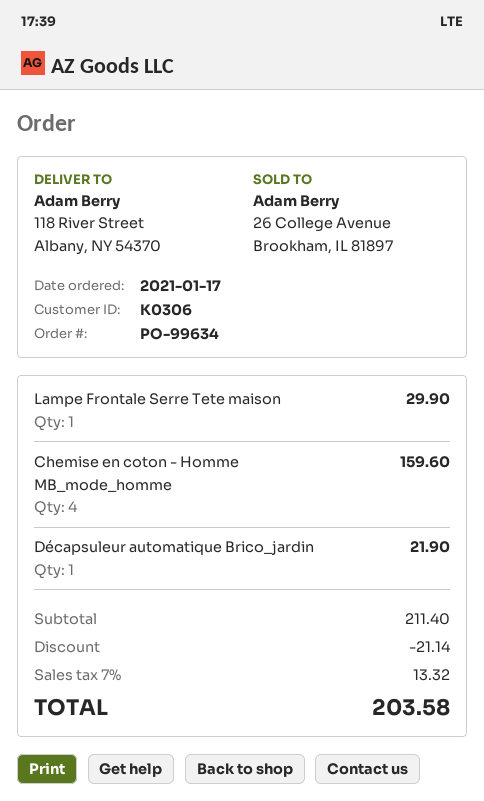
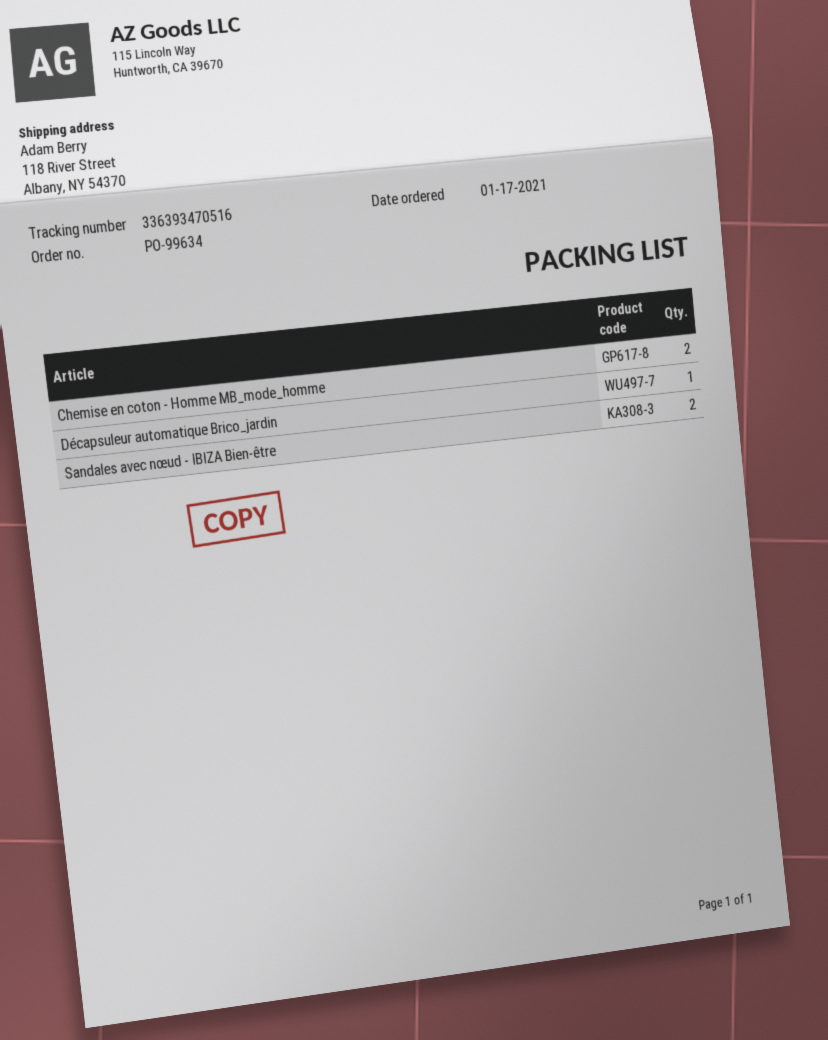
Lampe Frontale Serre Tete maison: 1 -> none
Chemise en coton - Homme MB_mode_homme: 4 -> 2
Sandales avec nœud - IBIZA Bien-être: none -> 2

